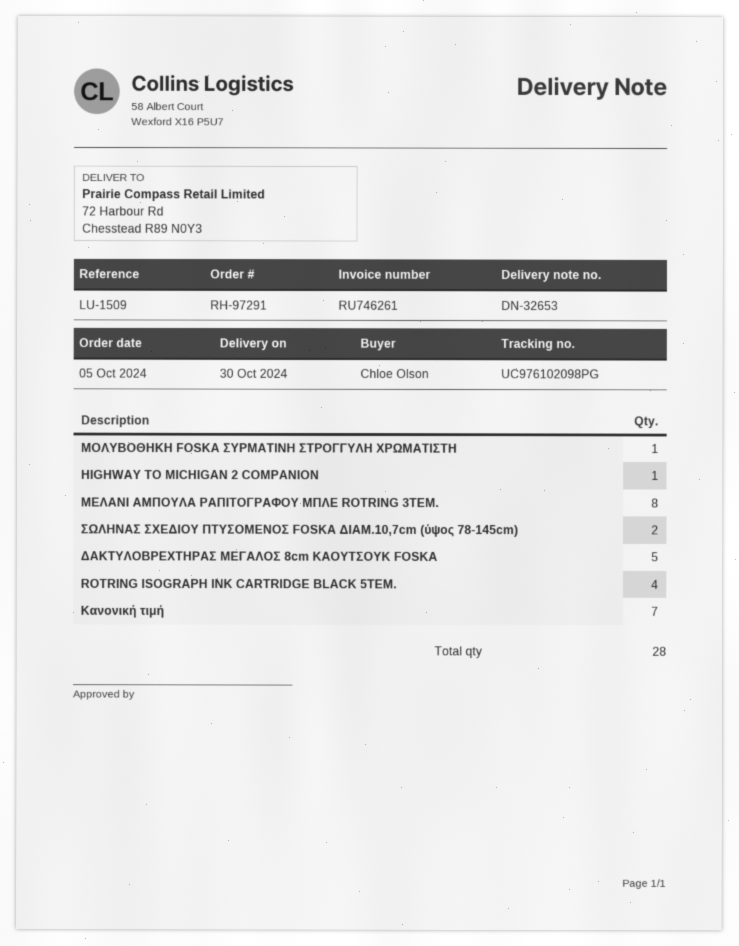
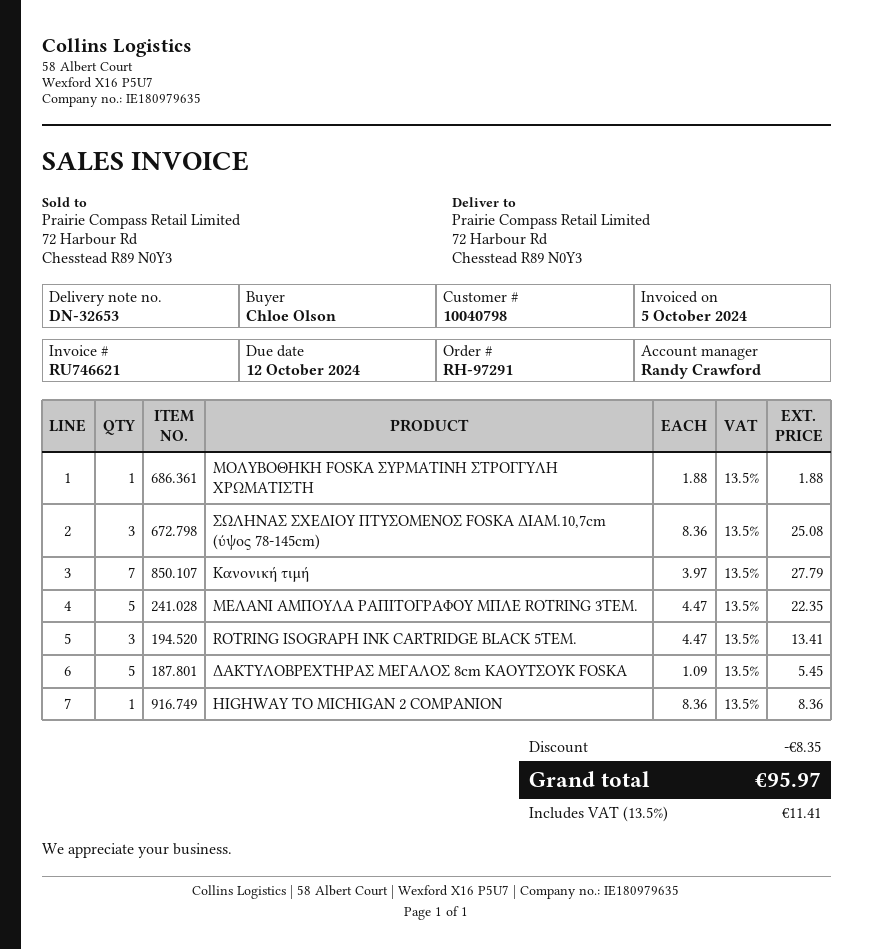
invoice number: RU746261 -> RU746621
ΜΕΛΑΝΙ ΑΜΠΟΥΛΑ ΡΑΠΙΤΟΓΡΑΦΟΥ MΠΛΕ ROTRING 3ΤΕΜ.: 8 -> 5
ΣΩΛΗΝΑΣ ΣΧΕΔΙΟΥ ΠΤΥΣΟΜΕΝΟΣ FOSKA ΔΙΑΜ.10,7cm (ύψος 78-145cm): 2 -> 3
ROTRING ISOGRAPH INK CARTRIDGE BLACK 5ΤΕΜ.: 4 -> 3

